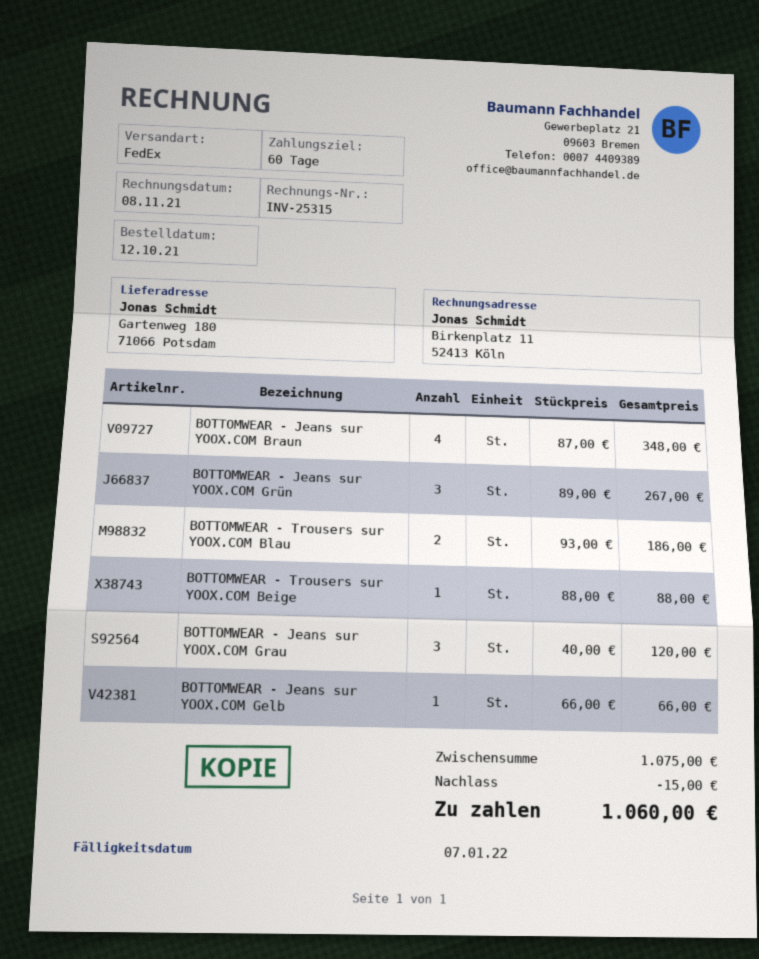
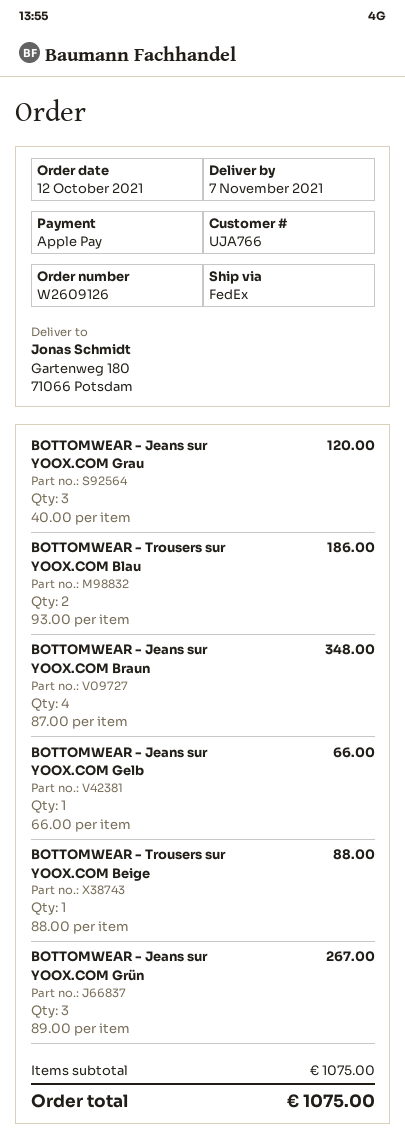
discount: 15.00 -> none
total: 1060.00 -> 1075.00

